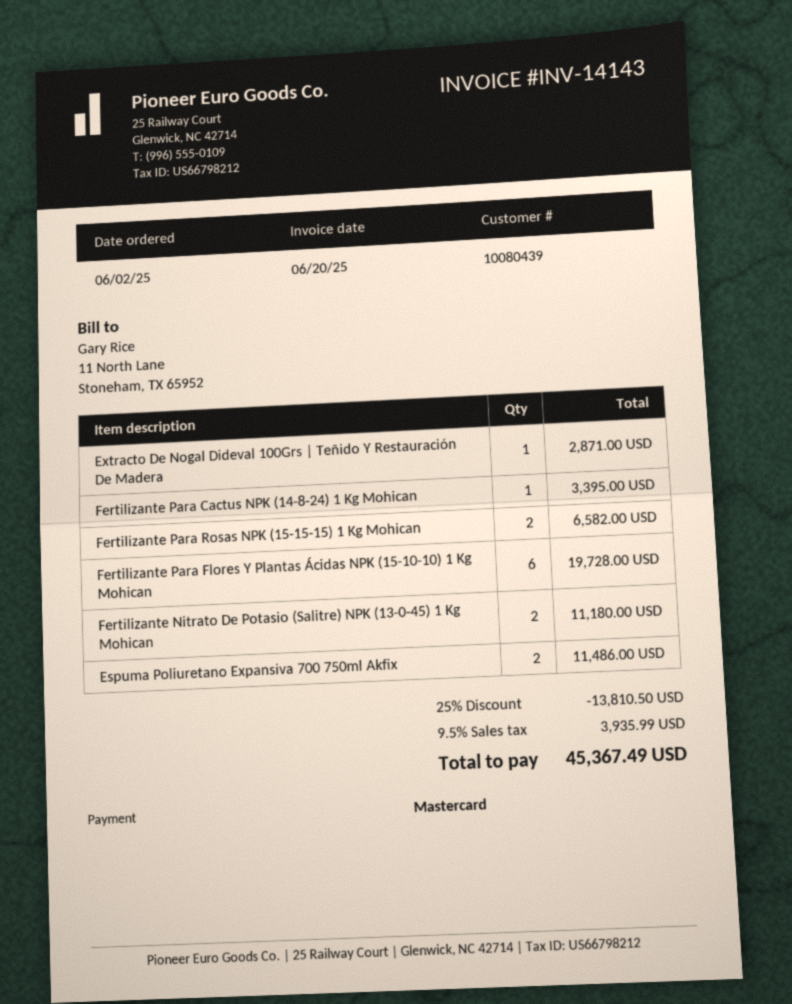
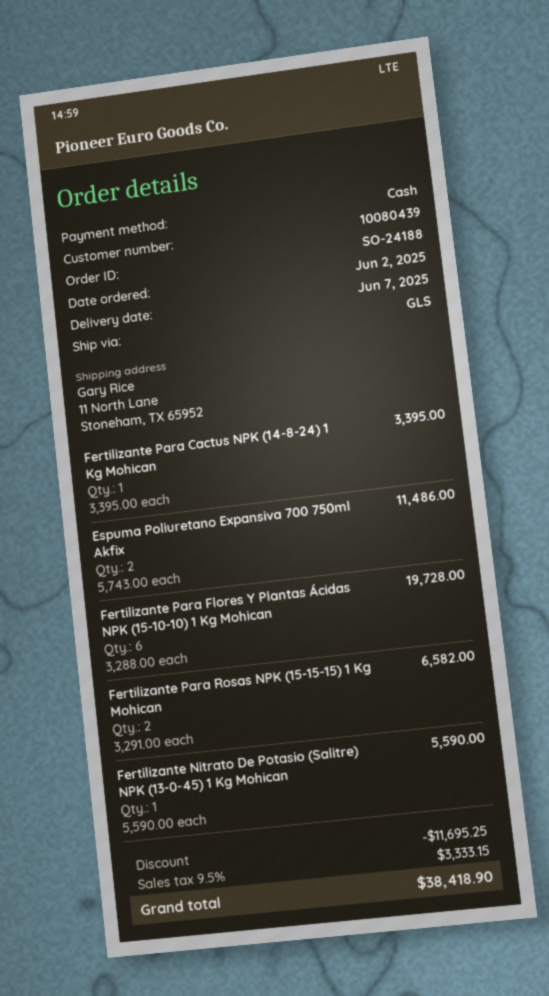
payment method: Mastercard -> cash
Extracto De Nogal Dideval 100Grs | Teñido Y Restauración De Madera: 1 for 2871.00 -> none
Fertilizante Nitrato De Potasio (Salitre) NPK (13-0-45) 1 Kg Mohican: 2 for 11180.00 -> 1 for 5590.00
discount: 13810.50 -> 11695.25
tax: 9.5% = 3935.99 -> 9.5% = 3333.15
total: 45367.49 -> 38418.90

